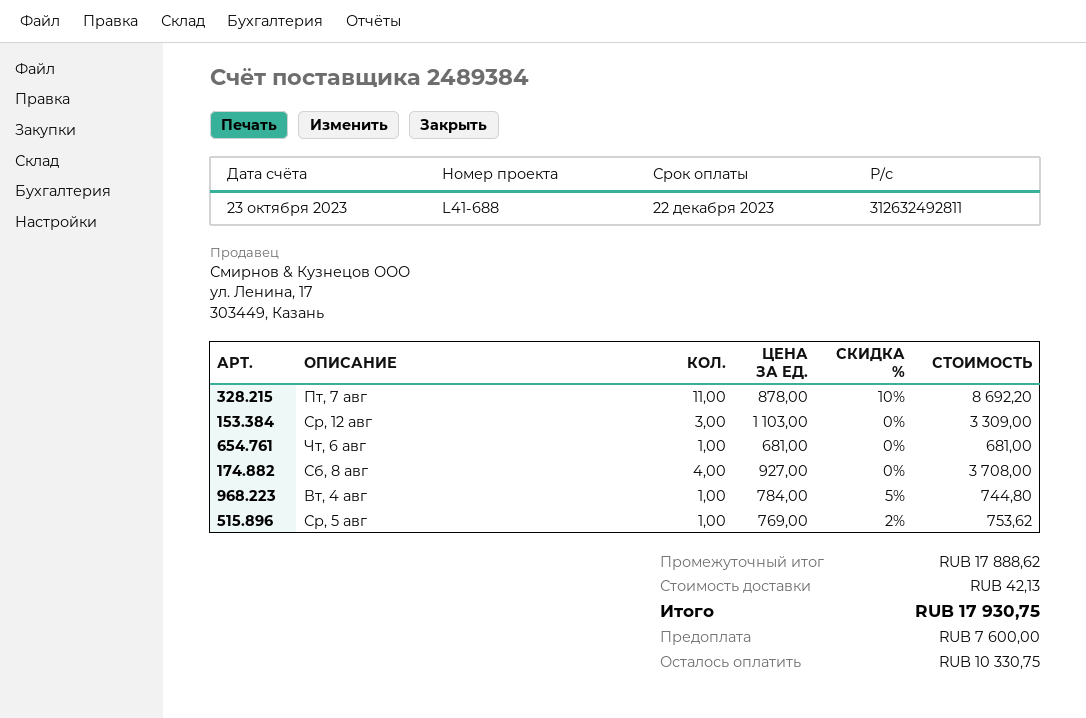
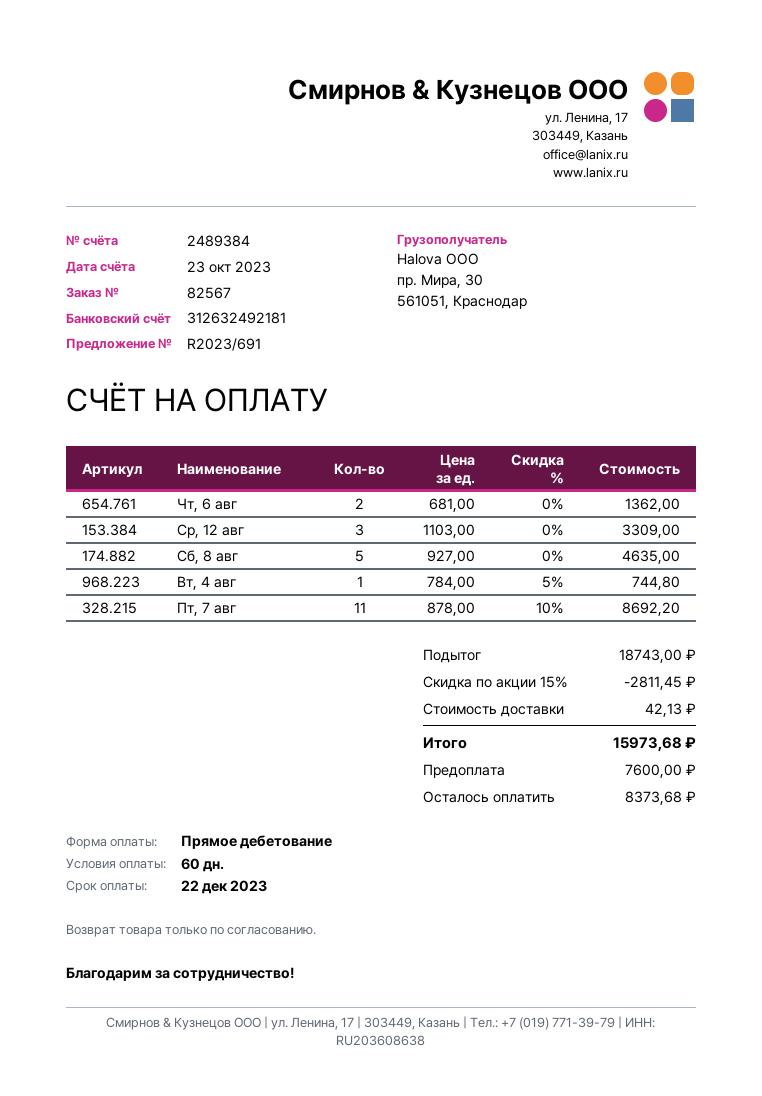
bank account: 312632492811 -> 312632492181
Чт, 6 авг: 1 x 681.00 = 681.00 -> 2 x 681.00 = 1362.00
Сб, 8 авг: 4 x 927.00 = 3708.00 -> 5 x 927.00 = 4635.00
Ср, 5 авг: 1 x 769.00 - 2% = 753.62 -> none
subtotal: 17888.62 -> 18743.00
discount: none -> 15% = 2811.45
total: 17930.75 -> 15973.68
balance: 10330.75 -> 8373.68

